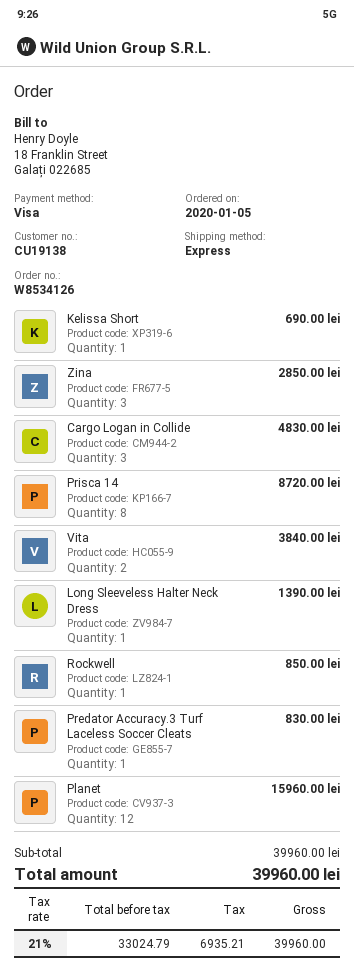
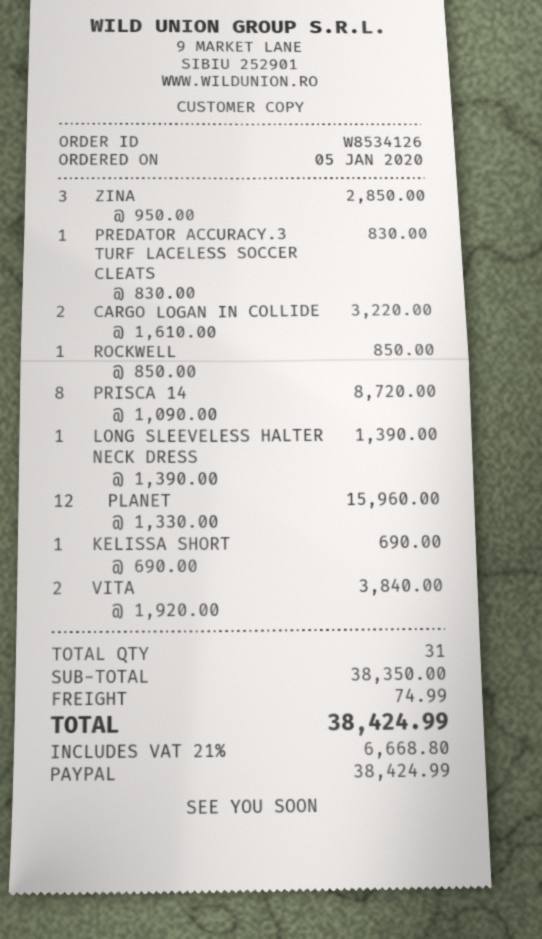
payment method: Visa -> PayPal
Cargo Logan in Collide: 3 for 4830.00 -> 2 for 3220.00
subtotal: 39960.00 -> 38350.00
shipping: none -> 74.99
tax: 21% = 6935.21 -> 21% = 6668.80
total: 39960.00 -> 38424.99

